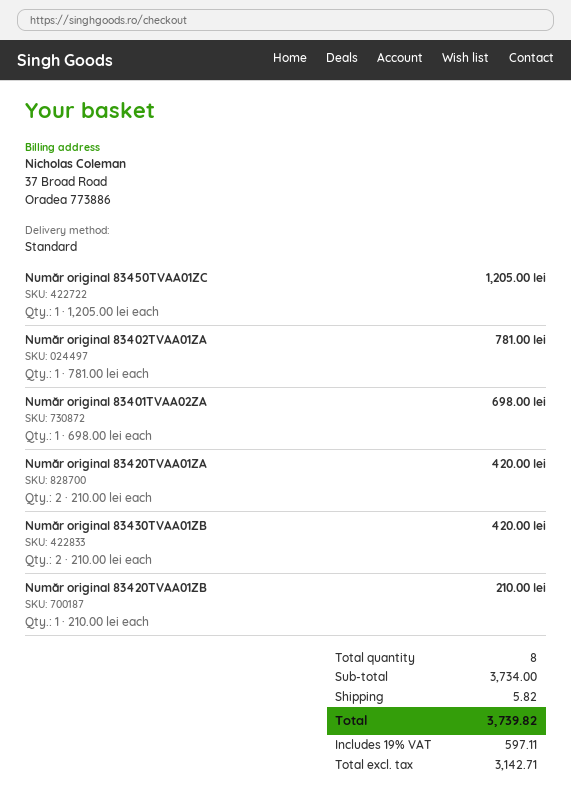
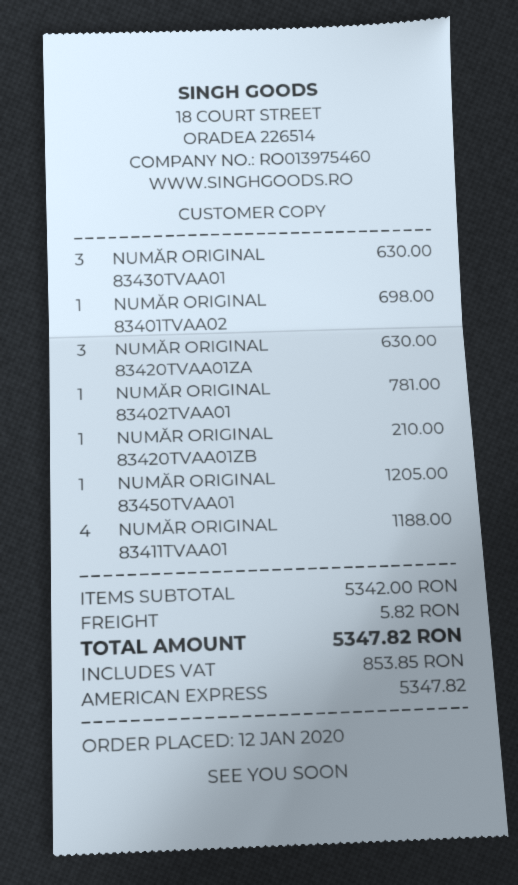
Număr original 83420TVAA01ZA: 2 for 420.00 -> 3 for 630.00
Număr original 83430TVAA01ZB: 2 for 420.00 -> 3 for 630.00
NUMĂR ORIGINAL 83411TVAA01: none -> 4 for 1188.00
subtotal: 3734.00 -> 5342.00
tax: 597.11 -> 853.85
total: 3739.82 -> 5347.82

